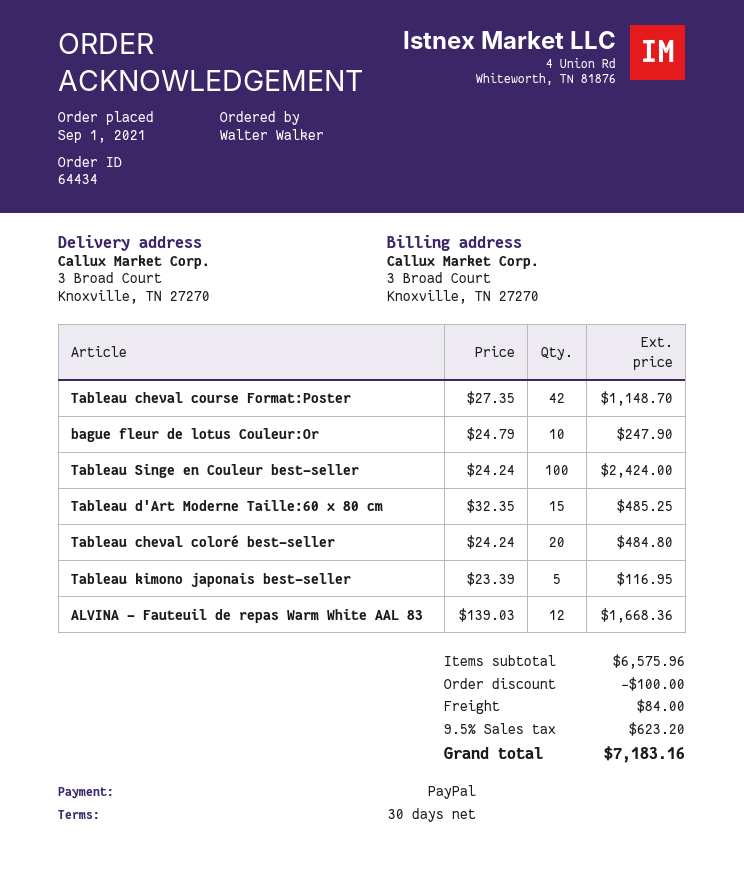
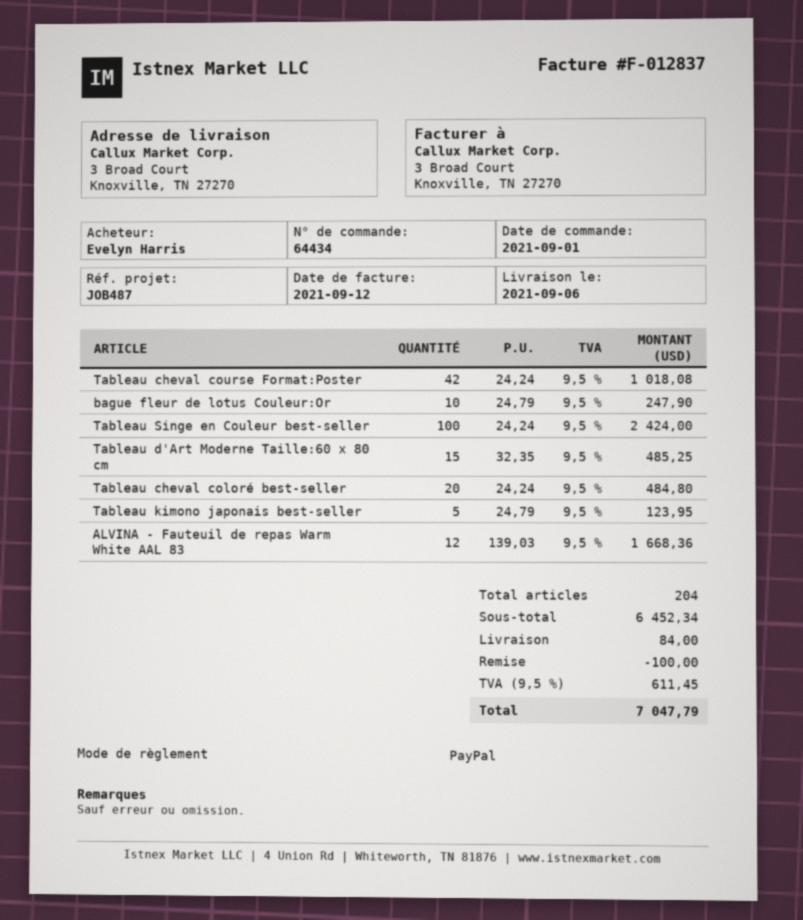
ordered by: Walter Walker -> Evelyn Harris
Tableau cheval course Format:Poster: 42 x 27.35 = 1148.70 -> 42 x 24.24 = 1018.08
Tableau kimono japonais best-seller: 5 x 23.39 = 116.95 -> 5 x 24.79 = 123.95
subtotal: 6575.96 -> 6452.34
tax: 9.5% = 623.20 -> 9.5% = 611.45
total: 7183.16 -> 7047.79

